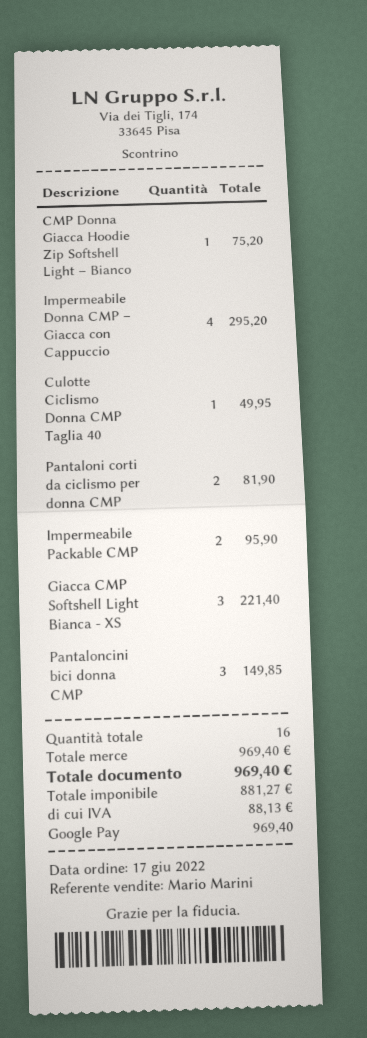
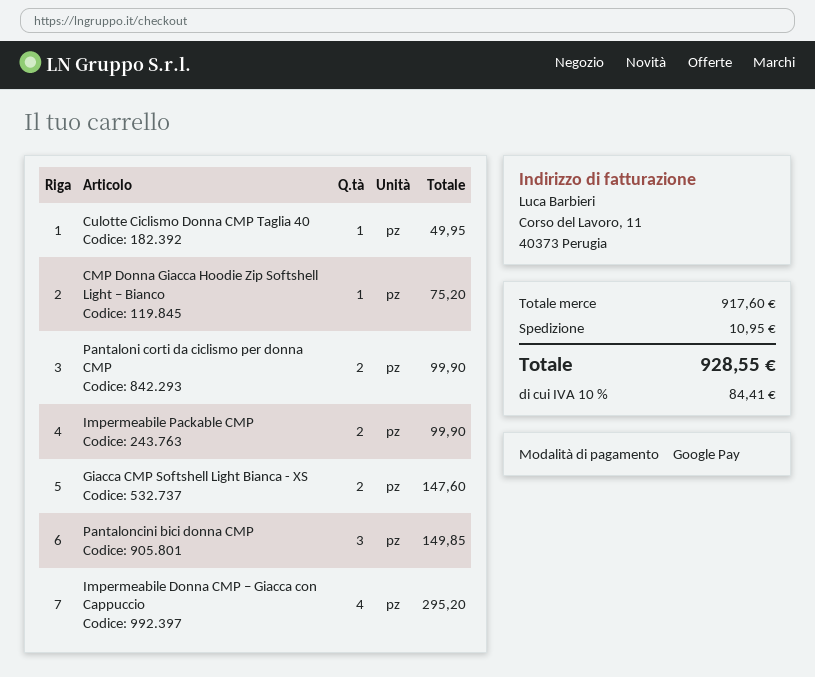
Pantaloni corti da ciclismo per donna CMP: 2 for 81.90 -> 2 for 99.90
Impermeabile Packable CMP: 2 for 95.90 -> 2 for 99.90
Giacca CMP Softshell Light Bianca - XS: 3 for 221.40 -> 2 for 147.60
subtotal: 969.40 -> 917.60
shipping: none -> 10.95
tax: 88.13 -> 84.41
total: 969.40 -> 928.55

